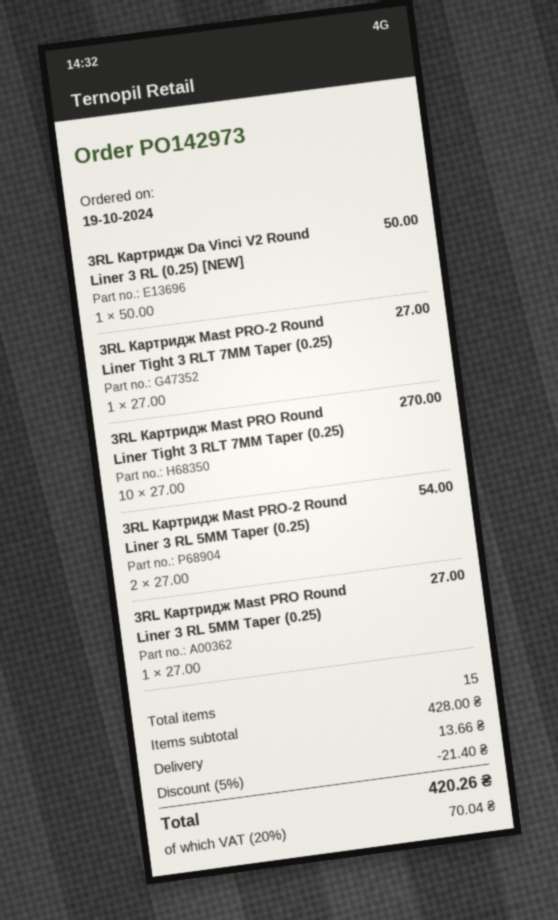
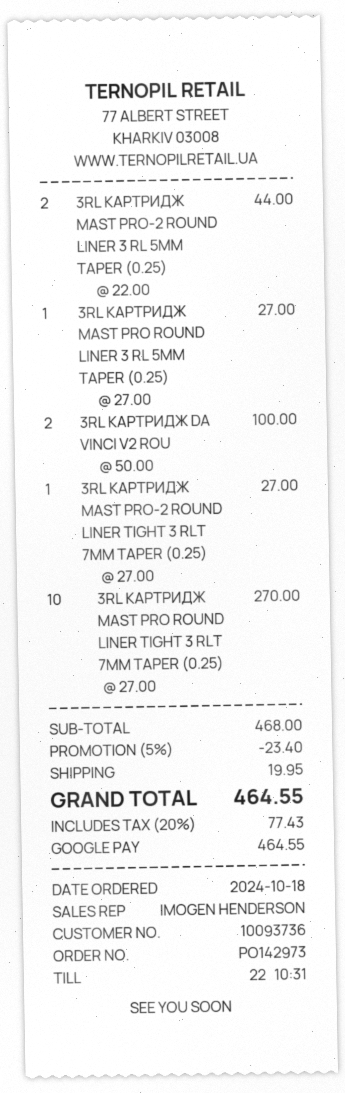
order date: 2024-10-19 -> 2024-10-18
3RL Картридж Da Vinci V2 Round Liner 3 RL (0.25) [NEW]: 1 x 50.00 = 50.00 -> 2 x 50.00 = 100.00
3RL Картридж Mast PRO-2 Round Liner 3 RL 5MM Taper (0.25): 2 x 27.00 = 54.00 -> 2 x 22.00 = 44.00
subtotal: 428.00 -> 468.00
discount: 5% = 21.40 -> 5% = 23.40
shipping: 13.66 -> 19.95
tax: 20% = 70.04 -> 20% = 77.43
total: 420.26 -> 464.55

